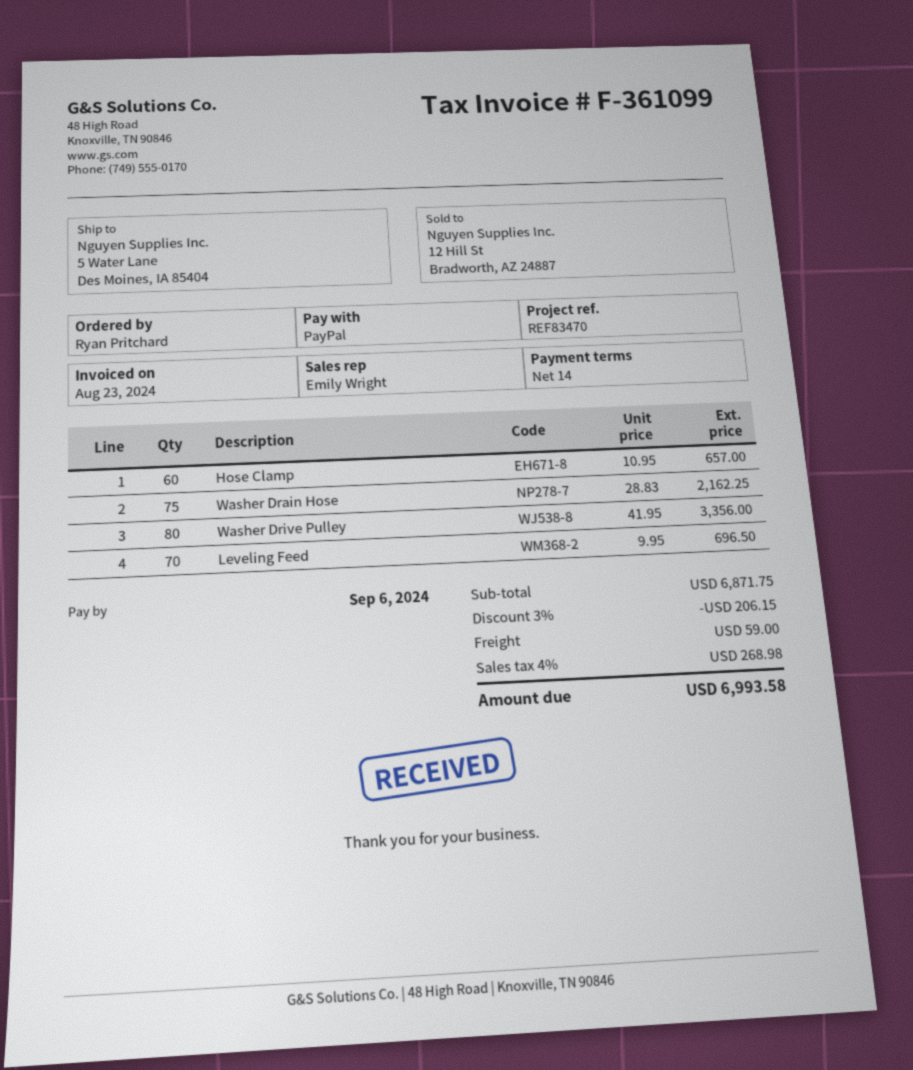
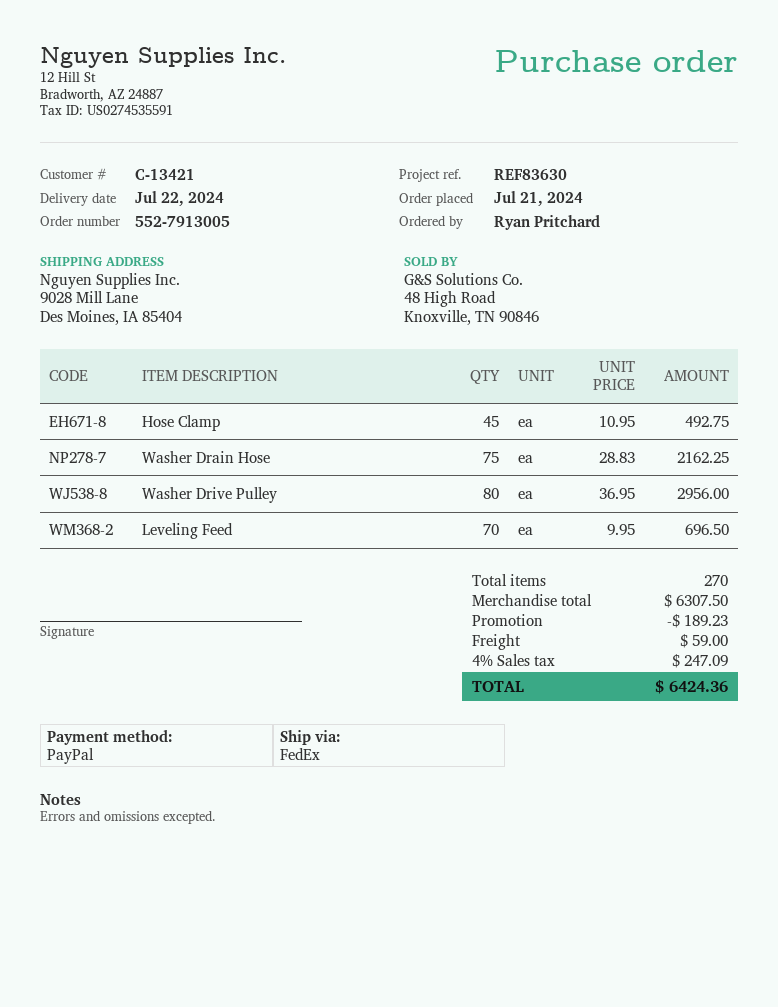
reference: REF83470 -> REF83630
ship to: 5 Water Lane, Des Moines, IA 85404 -> 9028 Mill Lane, Des Moines, IA 85404
Hose Clamp: 60 x 10.95 = 657.00 -> 45 x 10.95 = 492.75
Washer Drive Pulley: 80 x 41.95 = 3356.00 -> 80 x 36.95 = 2956.00
subtotal: 6871.75 -> 6307.50
discount: 206.15 -> 189.23
tax: 4% = 268.98 -> 4% = 247.09
total: 6993.58 -> 6424.36

